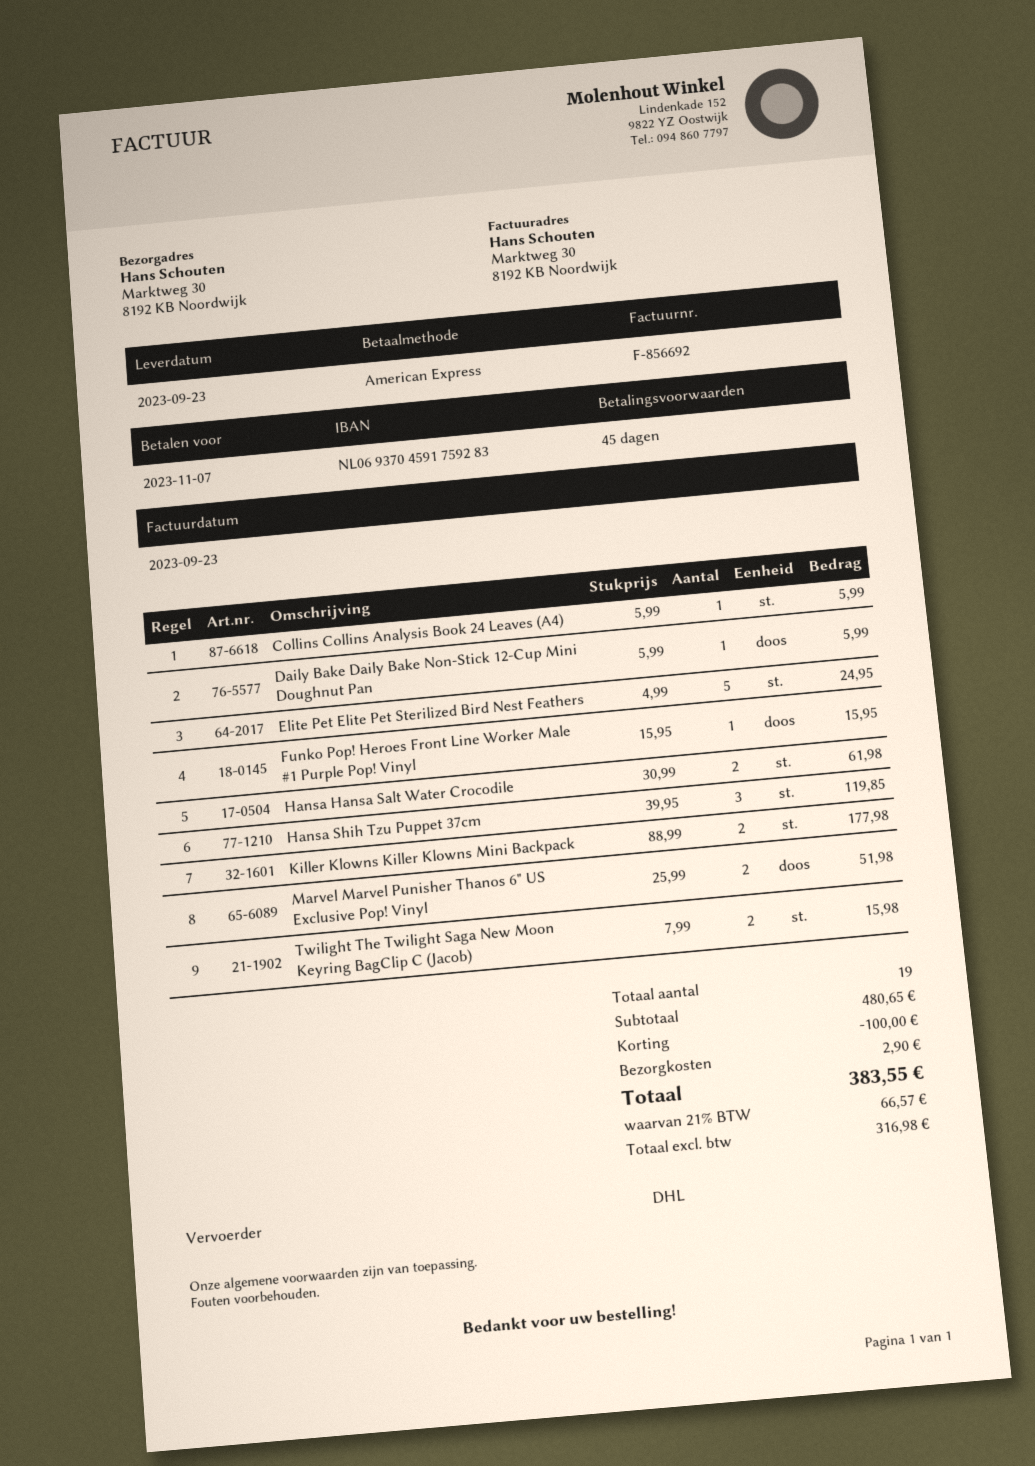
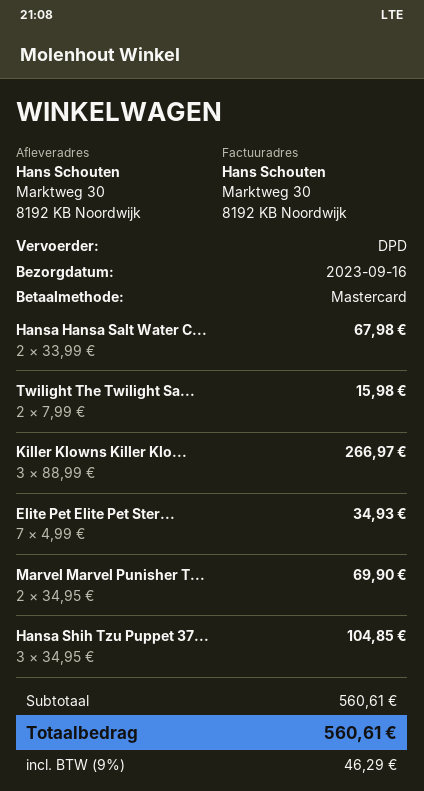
delivery date: 2023-09-23 -> 2023-09-16
payment method: American Express -> Mastercard
shipping method: DHL -> DPD
Collins Collins Analysis Book 24 Leaves (A4): 1 x 5.99 = 5.99 -> none
Daily Bake Daily Bake Non-Stick 12-Cup Mini Doughnut Pan: 1 x 5.99 = 5.99 -> none
Elite Pet Elite Pet Sterilized Bird Nest Feathers: 5 x 4.99 = 24.95 -> 7 x 4.99 = 34.93
Funko Pop! Heroes Front Line Worker Male #1 Purple Pop! Vinyl: 1 x 15.95 = 15.95 -> none
Hansa Hansa Salt Water Crocodile: 2 x 30.99 = 61.98 -> 2 x 33.99 = 67.98
Hansa Shih Tzu Puppet 37cm: 3 x 39.95 = 119.85 -> 3 x 34.95 = 104.85
Killer Klowns Killer Klowns Mini Backpack: 2 x 88.99 = 177.98 -> 3 x 88.99 = 266.97
Marvel Marvel Punisher Thanos 6" US Exclusive Pop! Vinyl: 2 x 25.99 = 51.98 -> 2 x 34.95 = 69.90
subtotal: 480.65 -> 560.61
discount: 100.00 -> none
shipping: 2.90 -> none
tax: 21% = 66.57 -> 9% = 46.29
total: 383.55 -> 560.61

